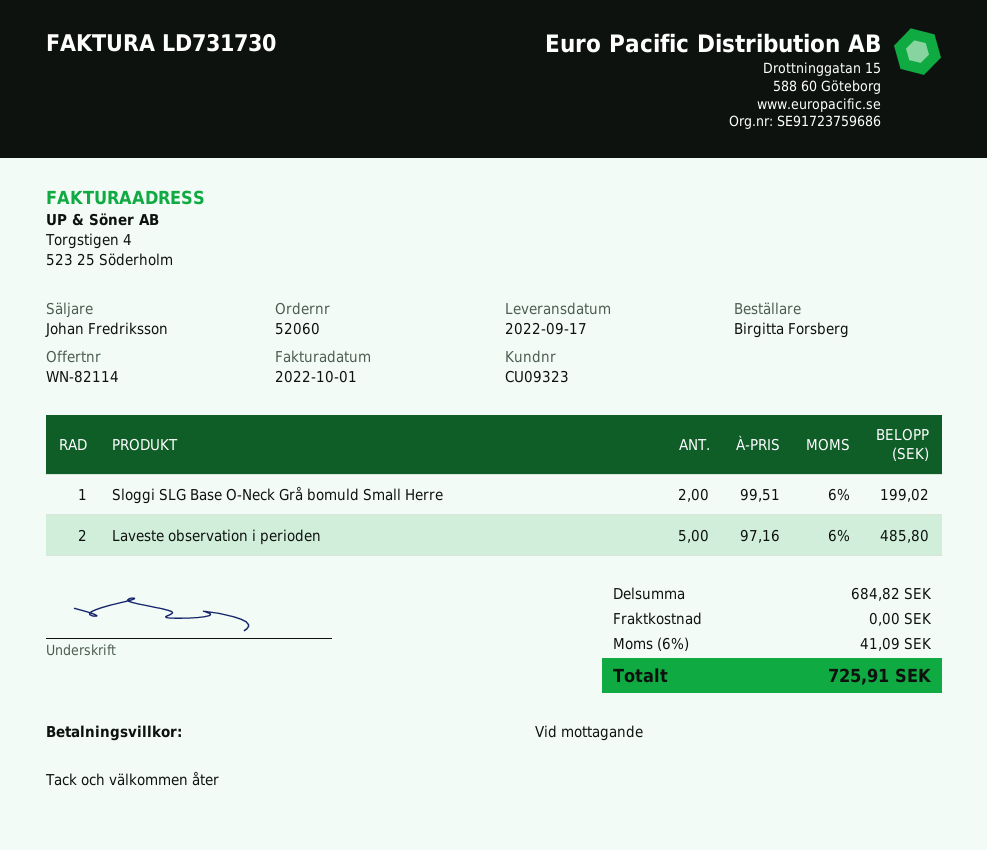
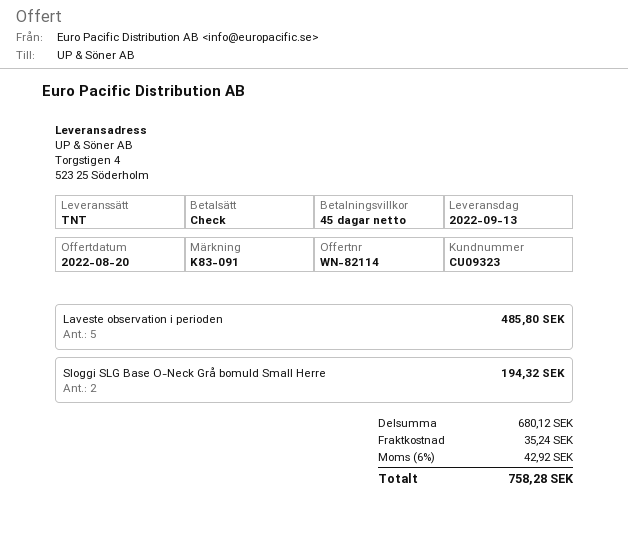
delivery date: 2022-09-17 -> 2022-09-13
payment terms: on receipt -> 45 days
Sloggi SLG Base O-Neck Grå bomuld Small Herre: 2 for 199.02 -> 2 for 194.32
subtotal: 684.82 -> 680.12
shipping: 0.00 -> 35.24
tax: 6% = 41.09 -> 6% = 42.92
total: 725.91 -> 758.28

